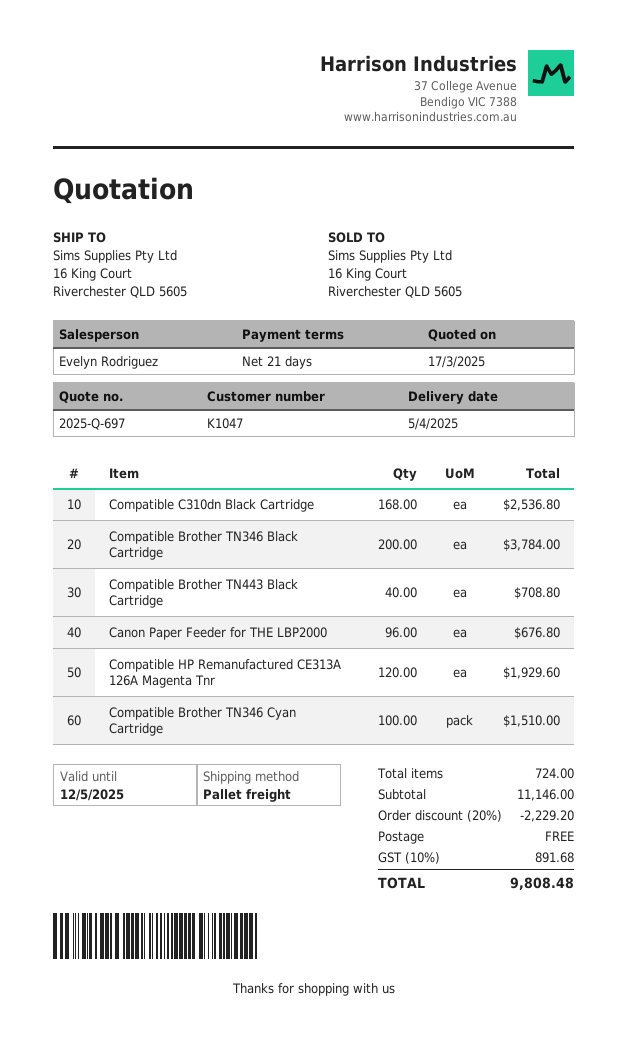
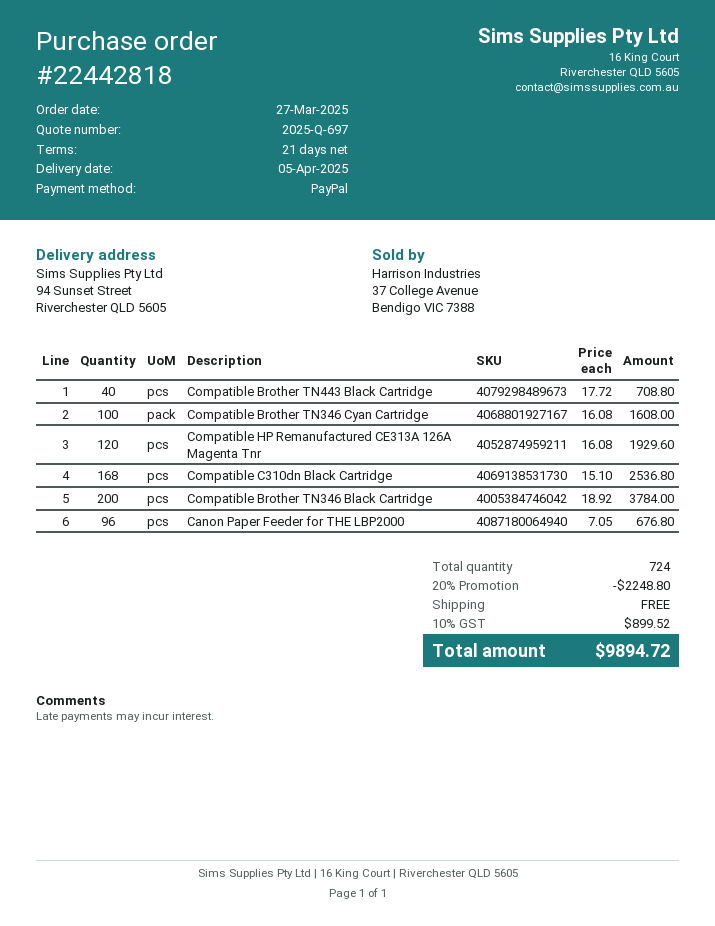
ship to: 16 King Court, Riverchester QLD 5605 -> 94 Sunset Street, Riverchester QLD 5605
Compatible Brother TN346 Cyan Cartridge: 100 for 1510.00 -> 100 for 1608.00
discount: 20% = 2229.20 -> 20% = 2248.80
tax: 10% = 891.68 -> 10% = 899.52
total: 9808.48 -> 9894.72

